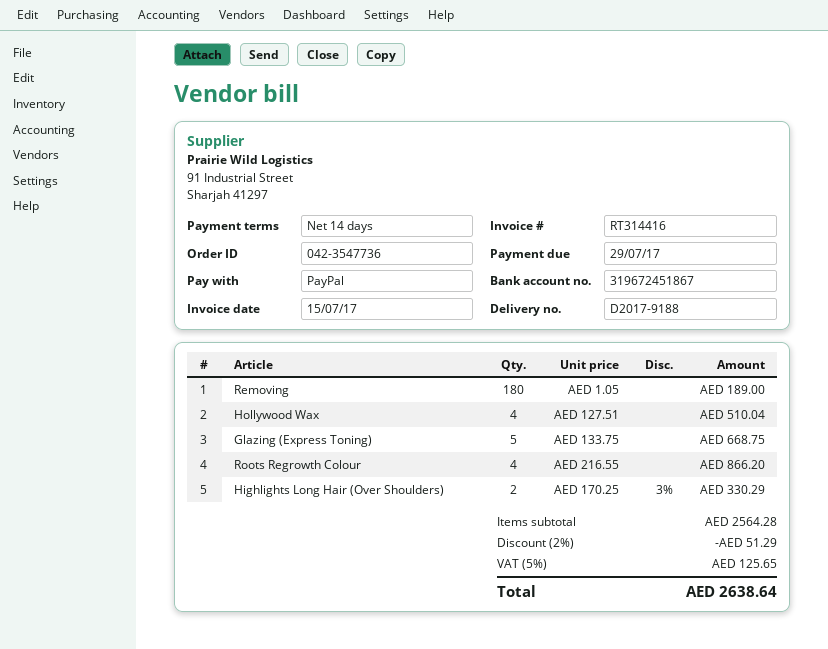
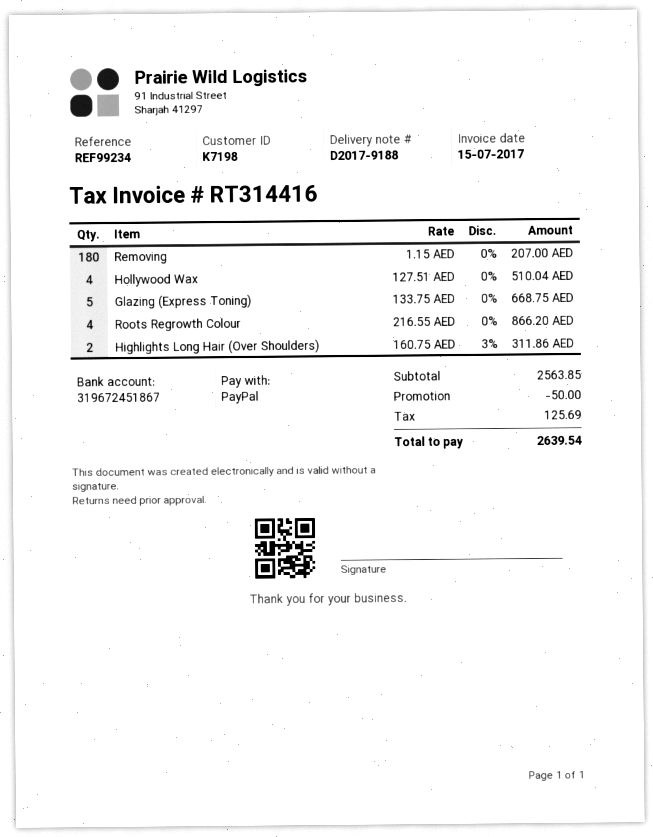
Removing: 180 x 1.05 = 189.00 -> 180 x 1.15 = 207.00
Highlights Long Hair (Over Shoulders): 2 x 170.25 - 3% = 330.29 -> 2 x 160.75 - 3% = 311.86
subtotal: 2564.28 -> 2563.85
discount: 51.29 -> 50.00
tax: 125.65 -> 125.69
total: 2638.64 -> 2639.54

